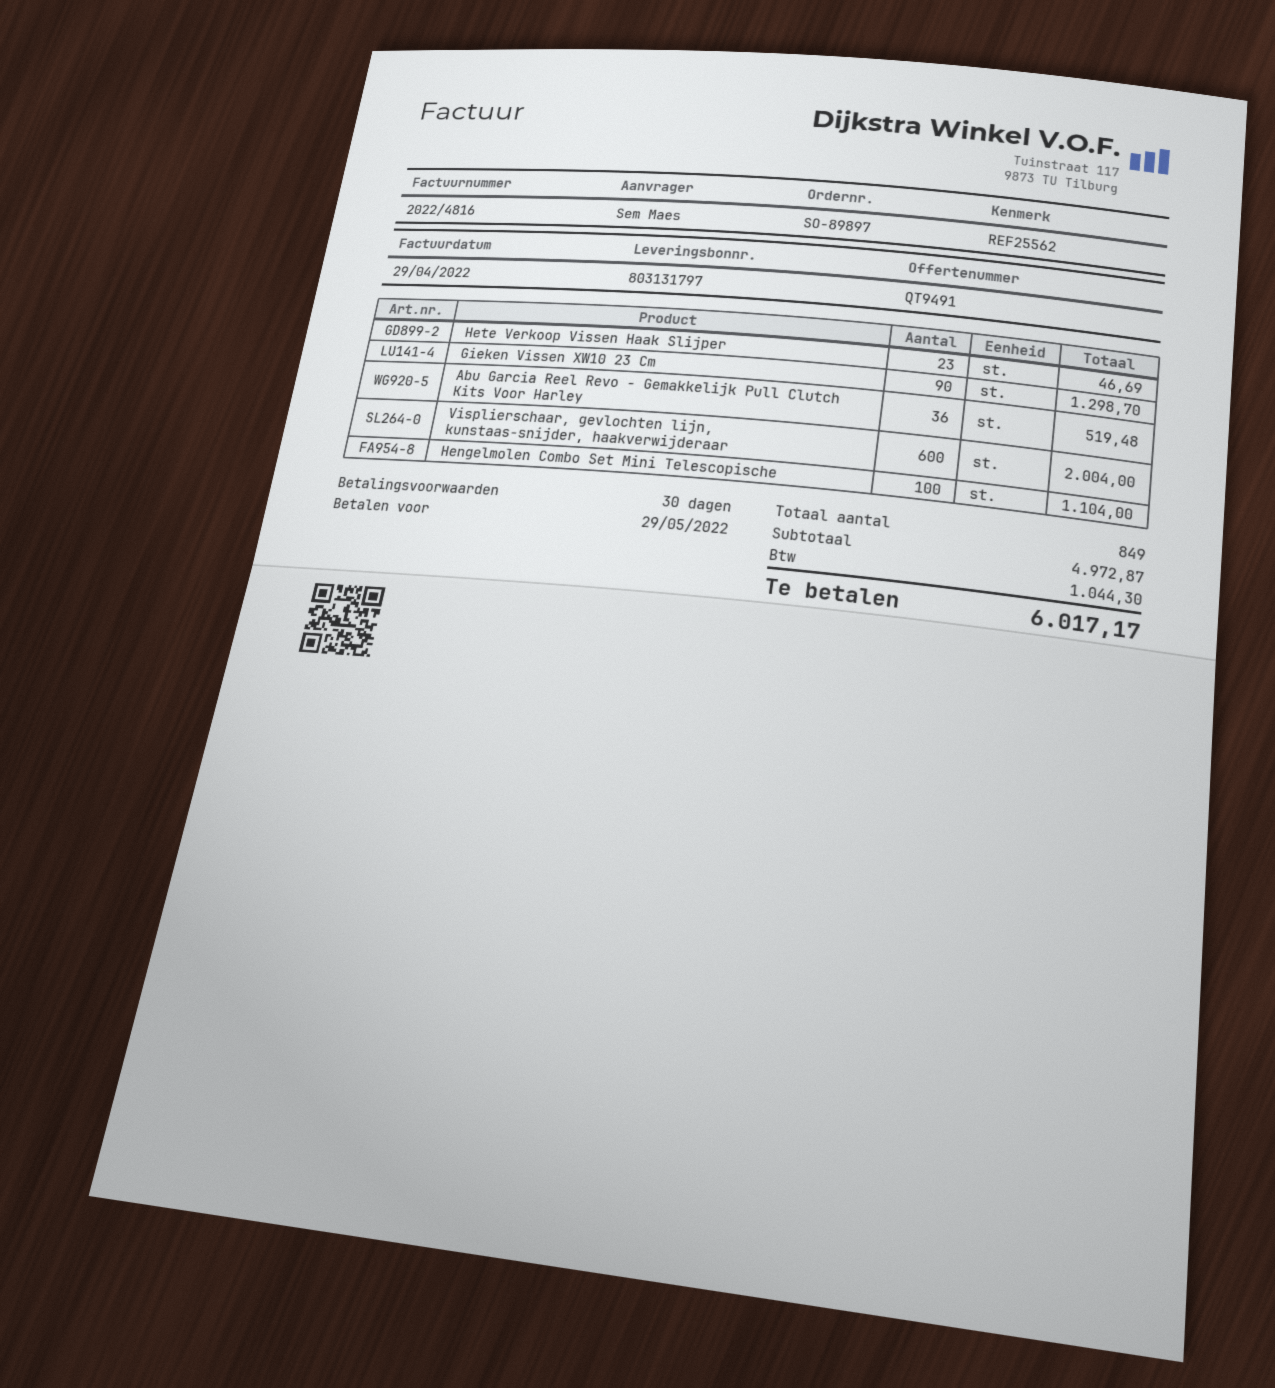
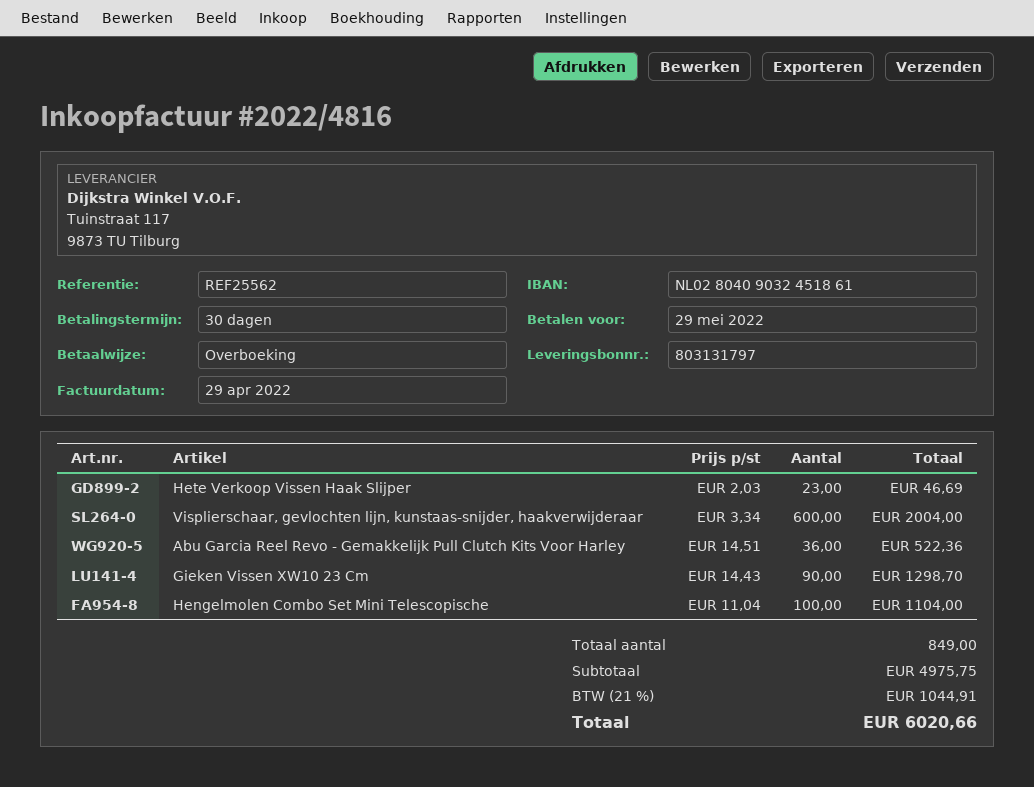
Abu Garcia Reel Revo - Gemakkelijk Pull Clutch Kits Voor Harley: 36 for 519.48 -> 36 for 522.36
subtotal: 4972.87 -> 4975.75
tax: 1044.30 -> 1044.91
total: 6017.17 -> 6020.66

